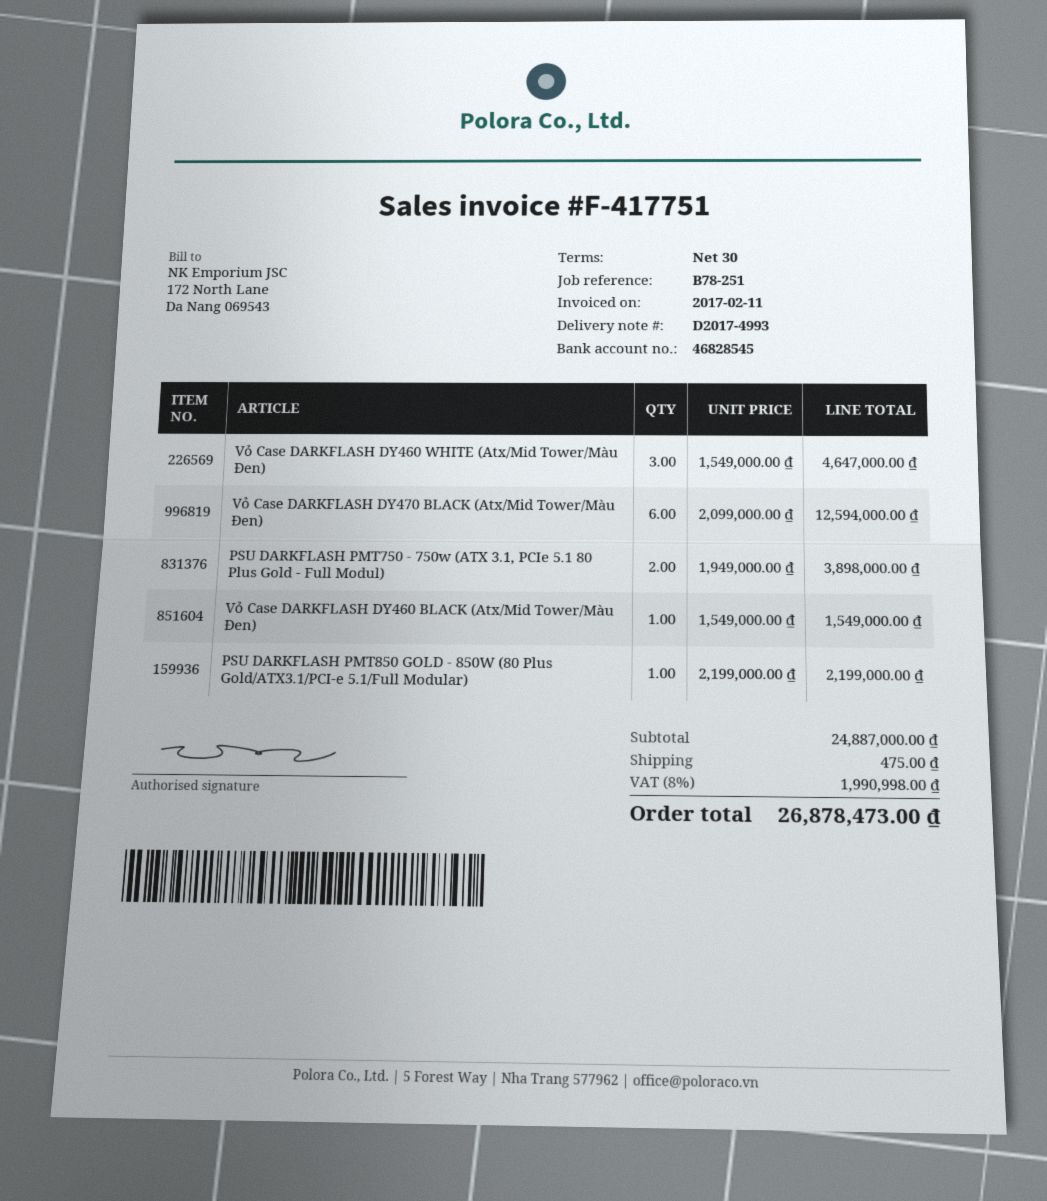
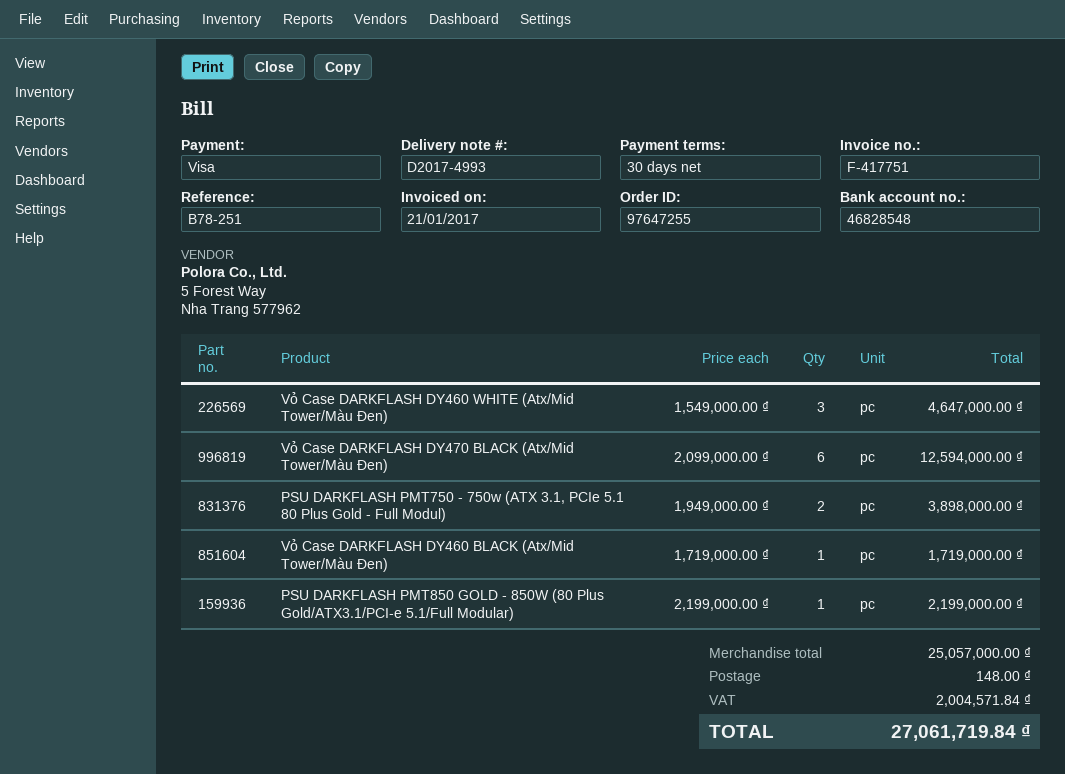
invoice date: 2017-02-11 -> 2017-01-21
bank account: 46828545 -> 46828548
Vỏ Case DARKFLASH DY460 BLACK (Atx/Mid Tower/Màu Đen): 1 x 1549000.00 = 1549000.00 -> 1 x 1719000.00 = 1719000.00
subtotal: 24887000.00 -> 25057000.00
shipping: 475.00 -> 148.00
tax: 1990998.00 -> 2004571.84
total: 26878473.00 -> 27061719.84

